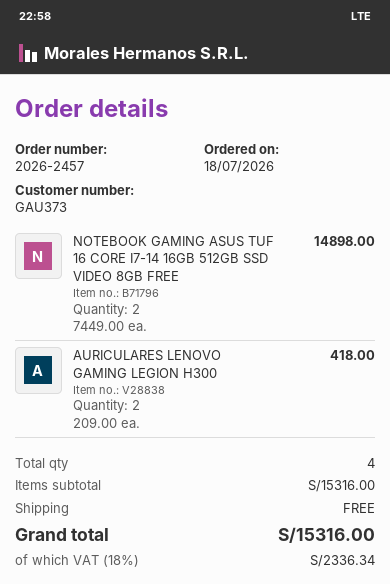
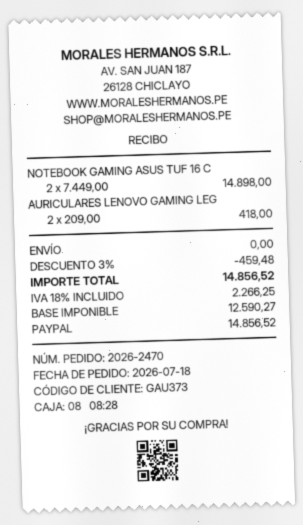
order number: 2026-2457 -> 2026-2470
discount: none -> 3% = 459.48
tax: 18% = 2336.34 -> 18% = 2266.25
total: 15316.00 -> 14856.52

